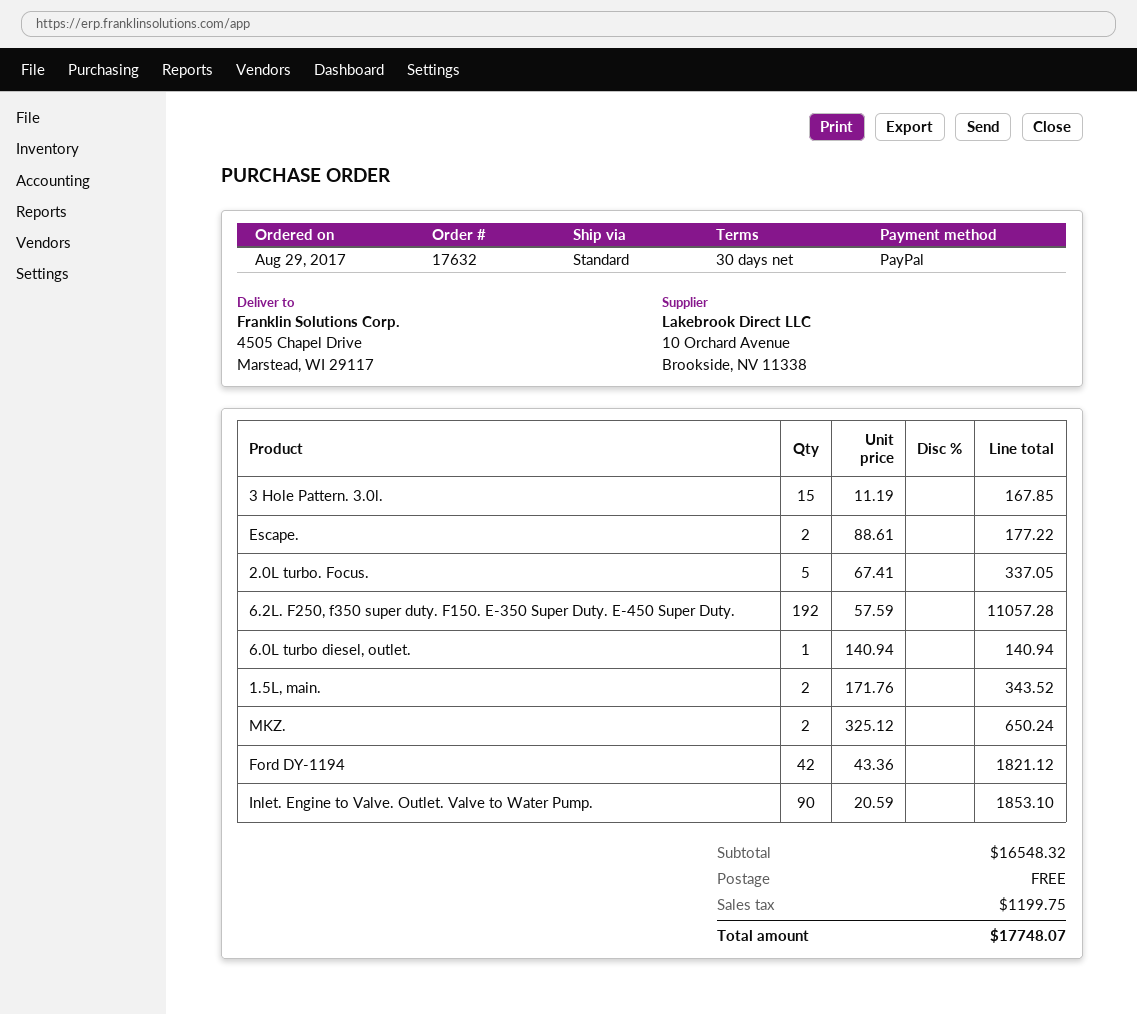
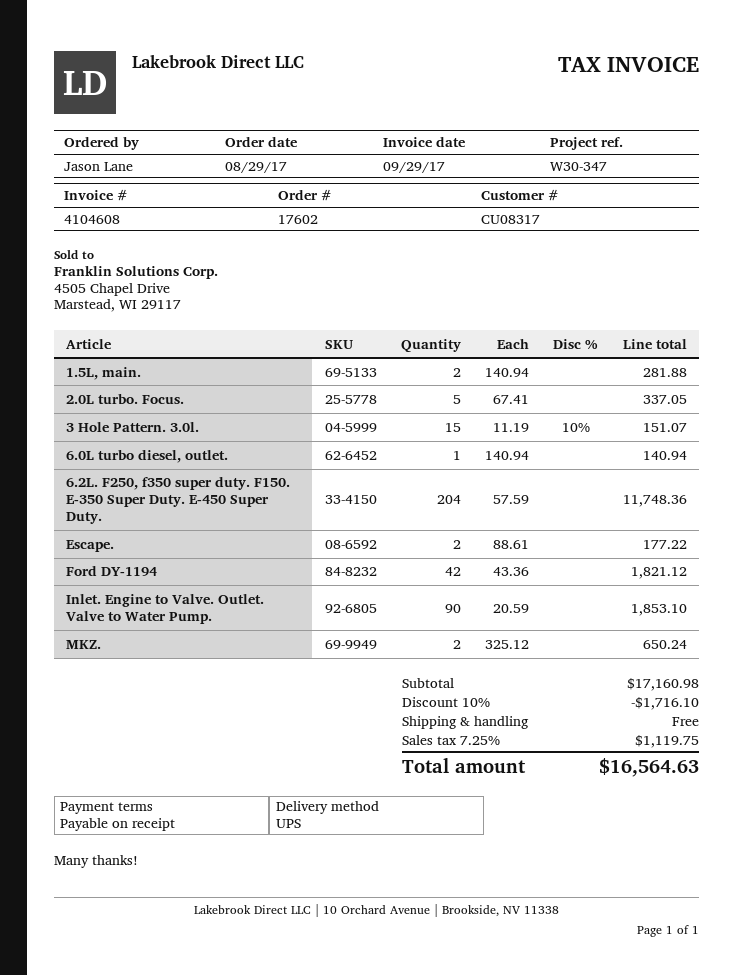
order number: 17632 -> 17602
payment terms: 30 days -> on receipt
shipping method: standard -> UPS
3 Hole Pattern. 3.0l.: 15 x 11.19 = 167.85 -> 15 x 11.19 - 10% = 151.07
6.2L. F250, f350 super duty. F150. E-350 Super Duty. E-450 Super Duty.: 192 x 57.59 = 11057.28 -> 204 x 57.59 = 11748.36
1.5L, main.: 2 x 171.76 = 343.52 -> 2 x 140.94 = 281.88
subtotal: 16548.32 -> 17160.98
discount: none -> 10% = 1716.10
tax: 1199.75 -> 1119.75
total: 17748.07 -> 16564.63

